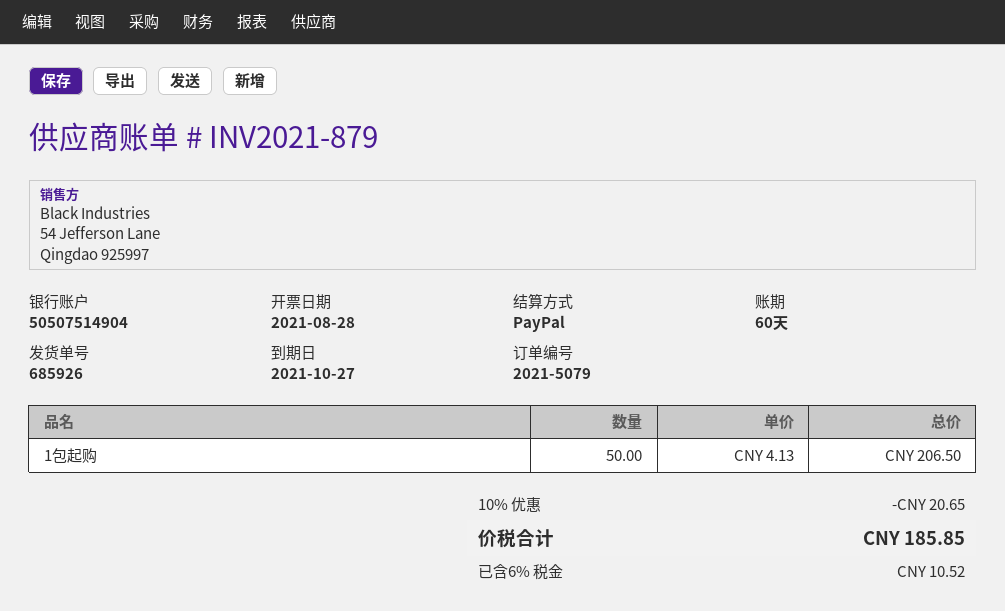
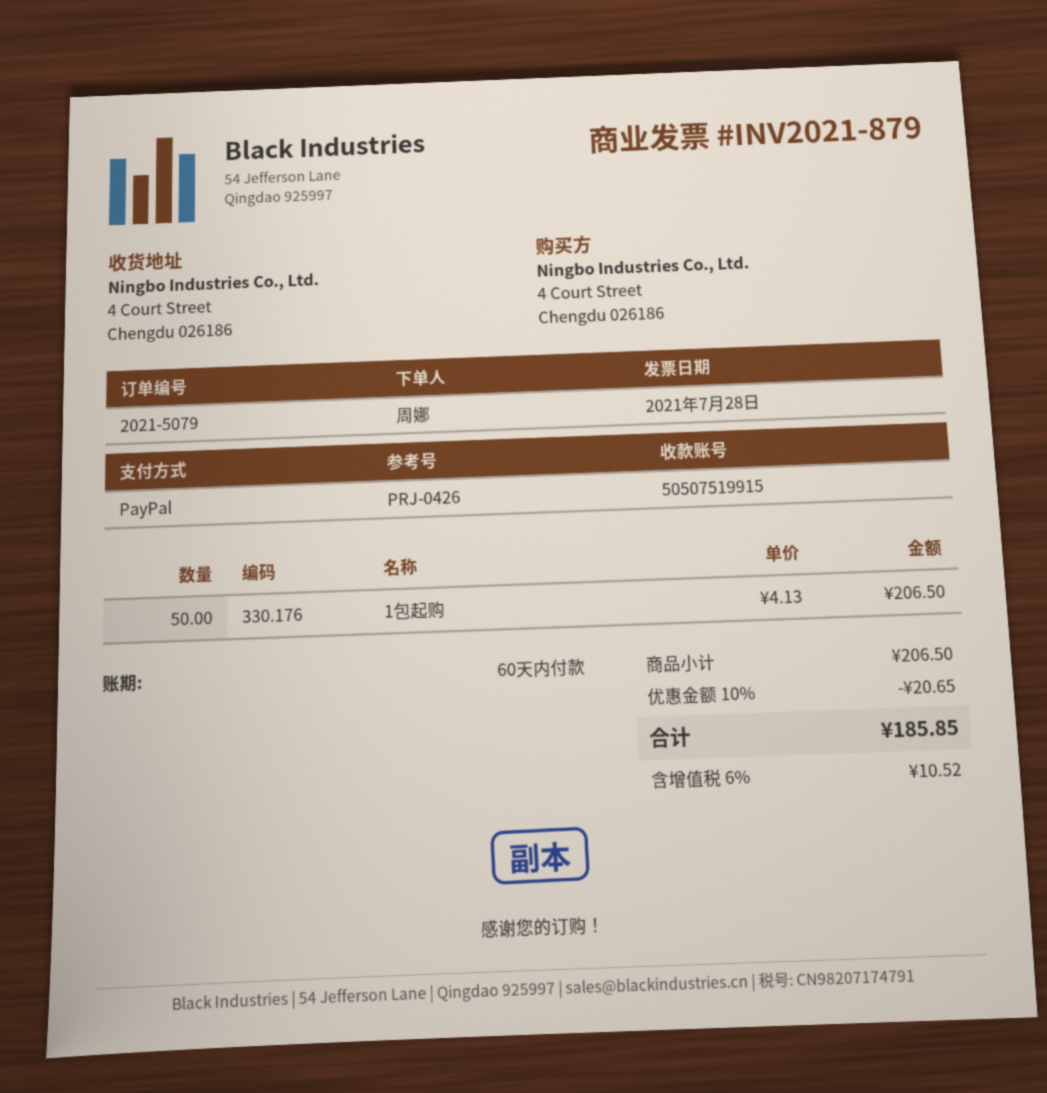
invoice date: 2021-08-28 -> 2021-07-28
bank account: 50507514904 -> 50507519915

